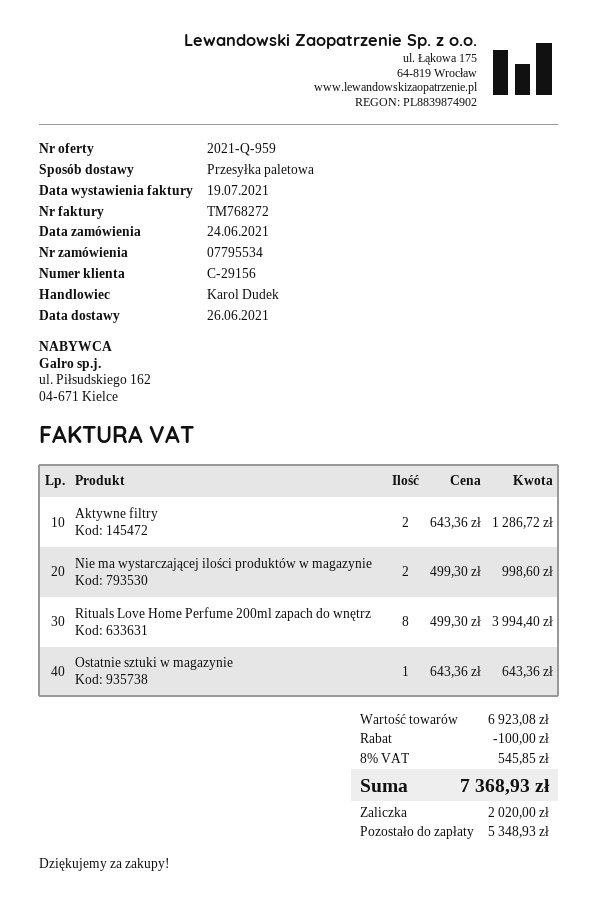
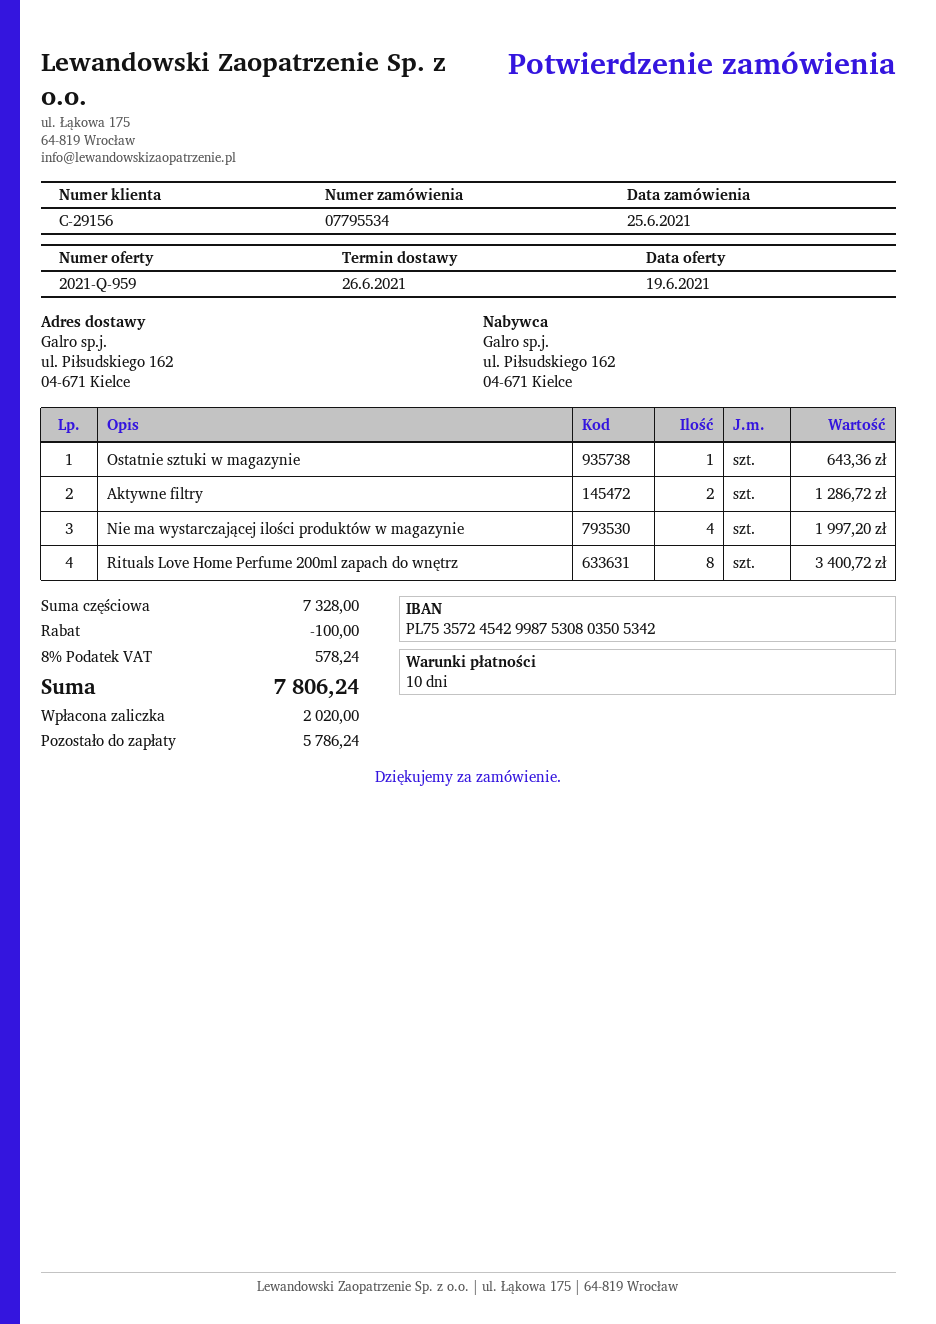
order date: 2021-06-24 -> 2021-06-25
Nie ma wystarczającej ilości produktów w magazynie: 2 for 998.60 -> 4 for 1997.20
Rituals Love Home Perfume 200ml zapach do wnętrz: 8 for 3994.40 -> 8 for 3400.72
subtotal: 6923.08 -> 7328.00
tax: 8% = 545.85 -> 8% = 578.24
total: 7368.93 -> 7806.24
balance: 5348.93 -> 5786.24

